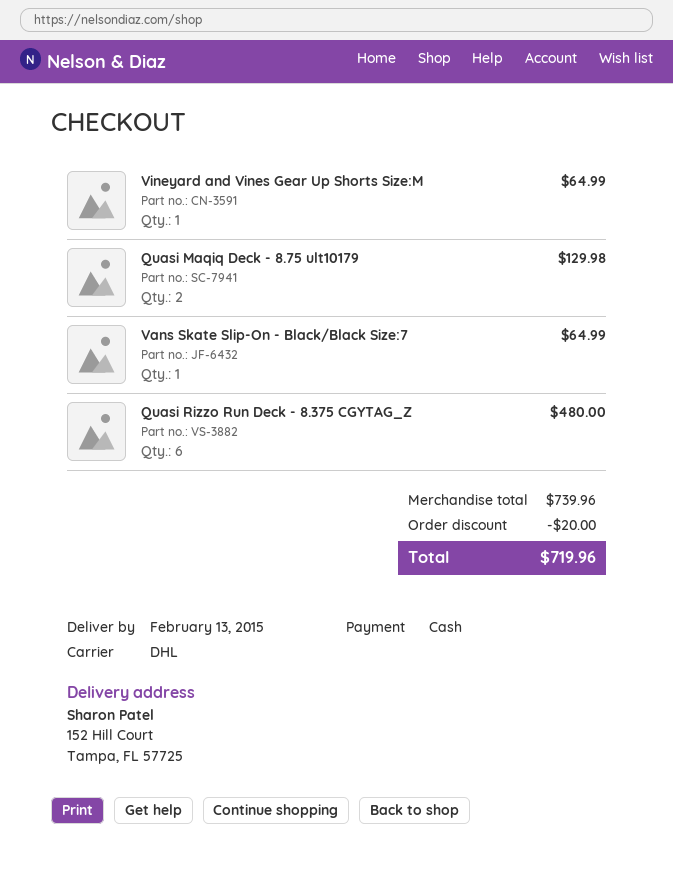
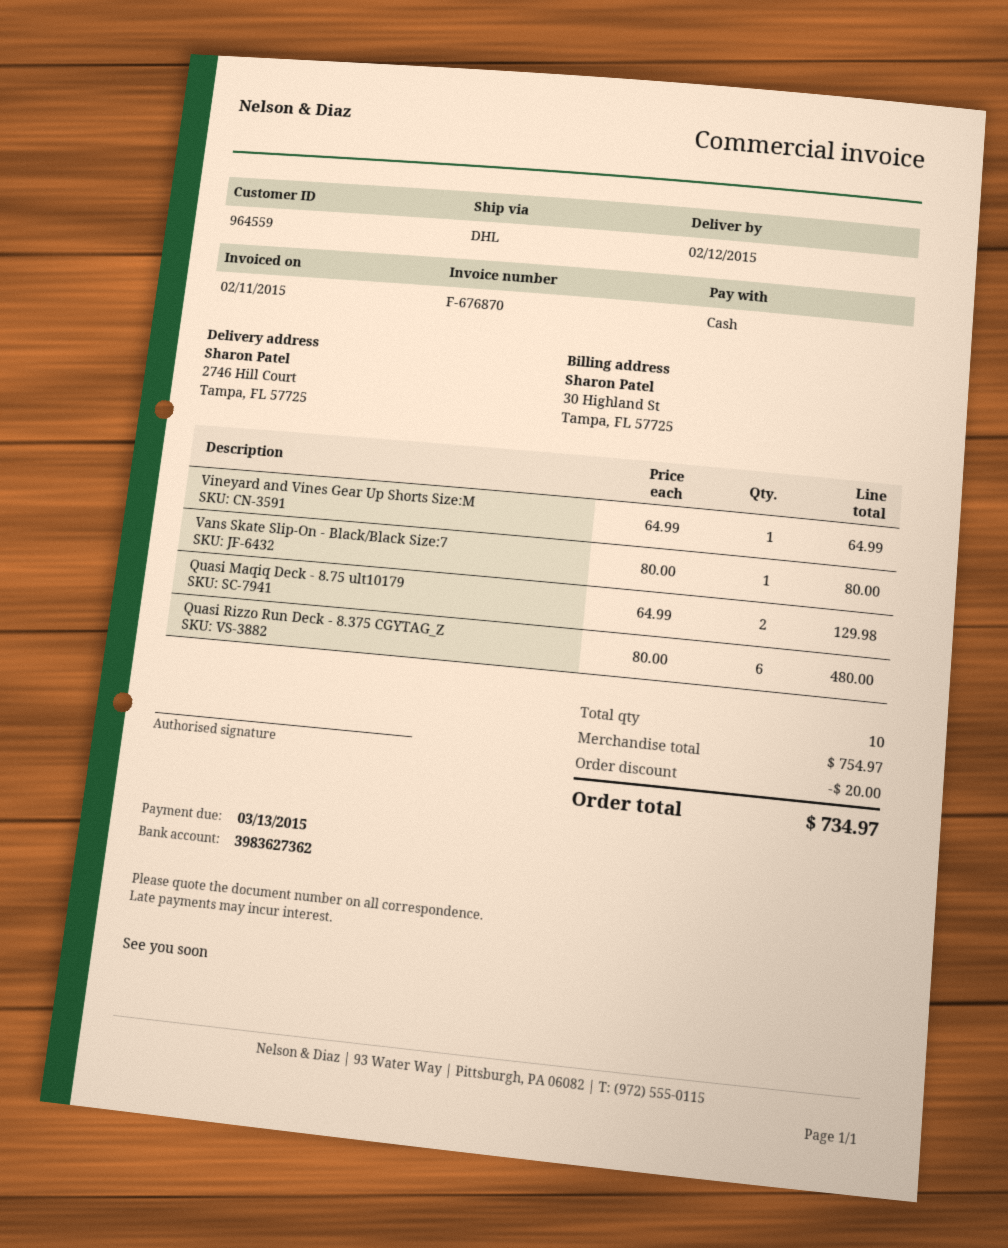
delivery date: 2015-02-13 -> 2015-02-12
ship to: 152 Hill Court, Tampa, FL 57725 -> 2746 Hill Court, Tampa, FL 57725
Vans Skate Slip-On - Black/Black Size:7: 1 for 64.99 -> 1 for 80.00
subtotal: 739.96 -> 754.97
total: 719.96 -> 734.97

